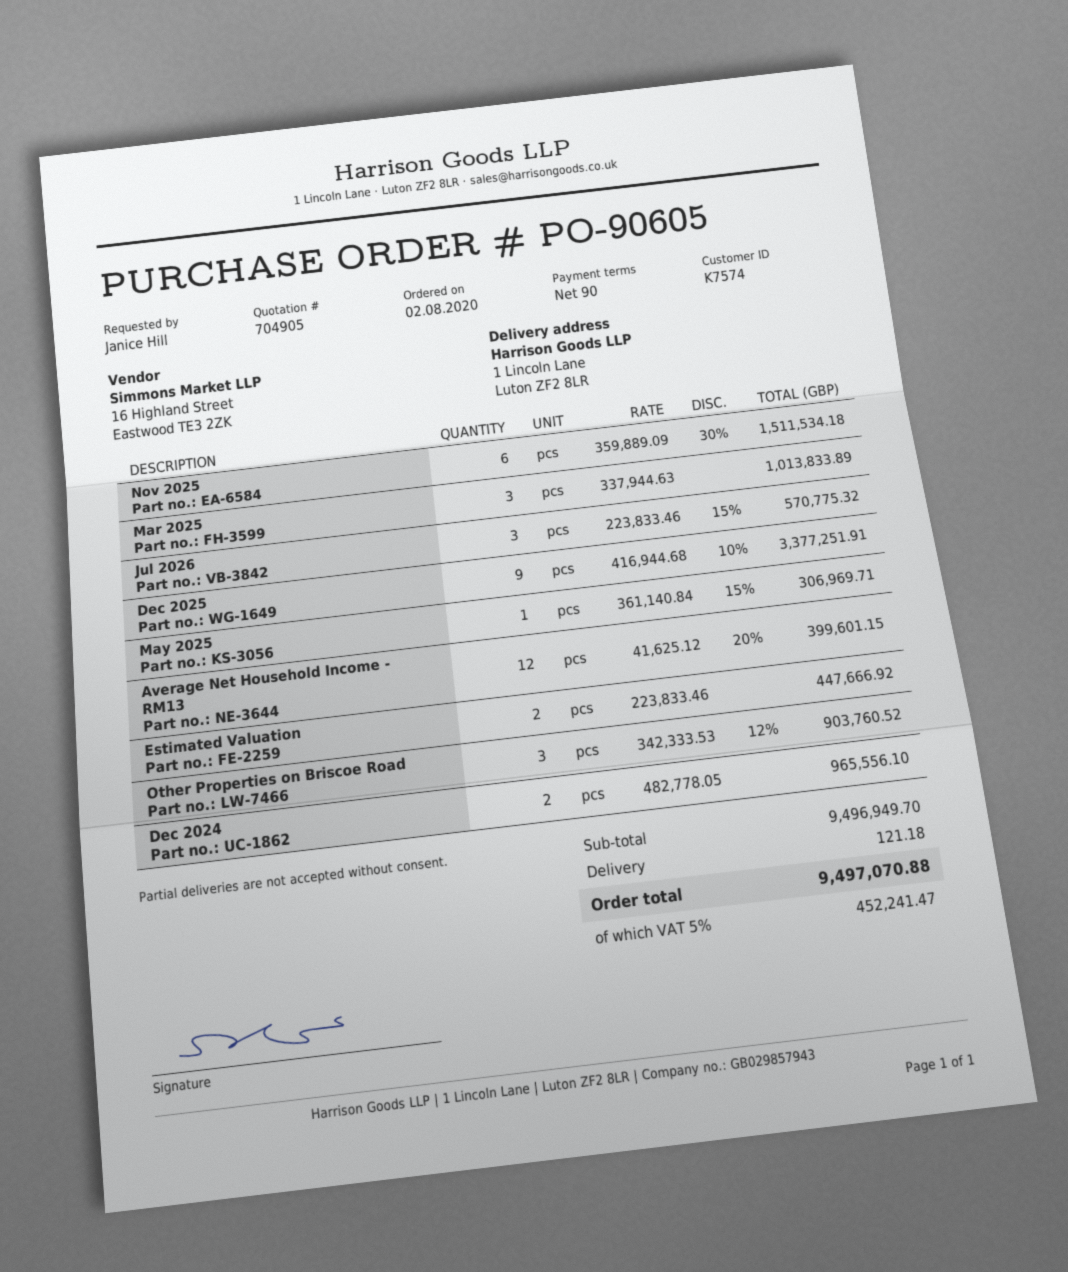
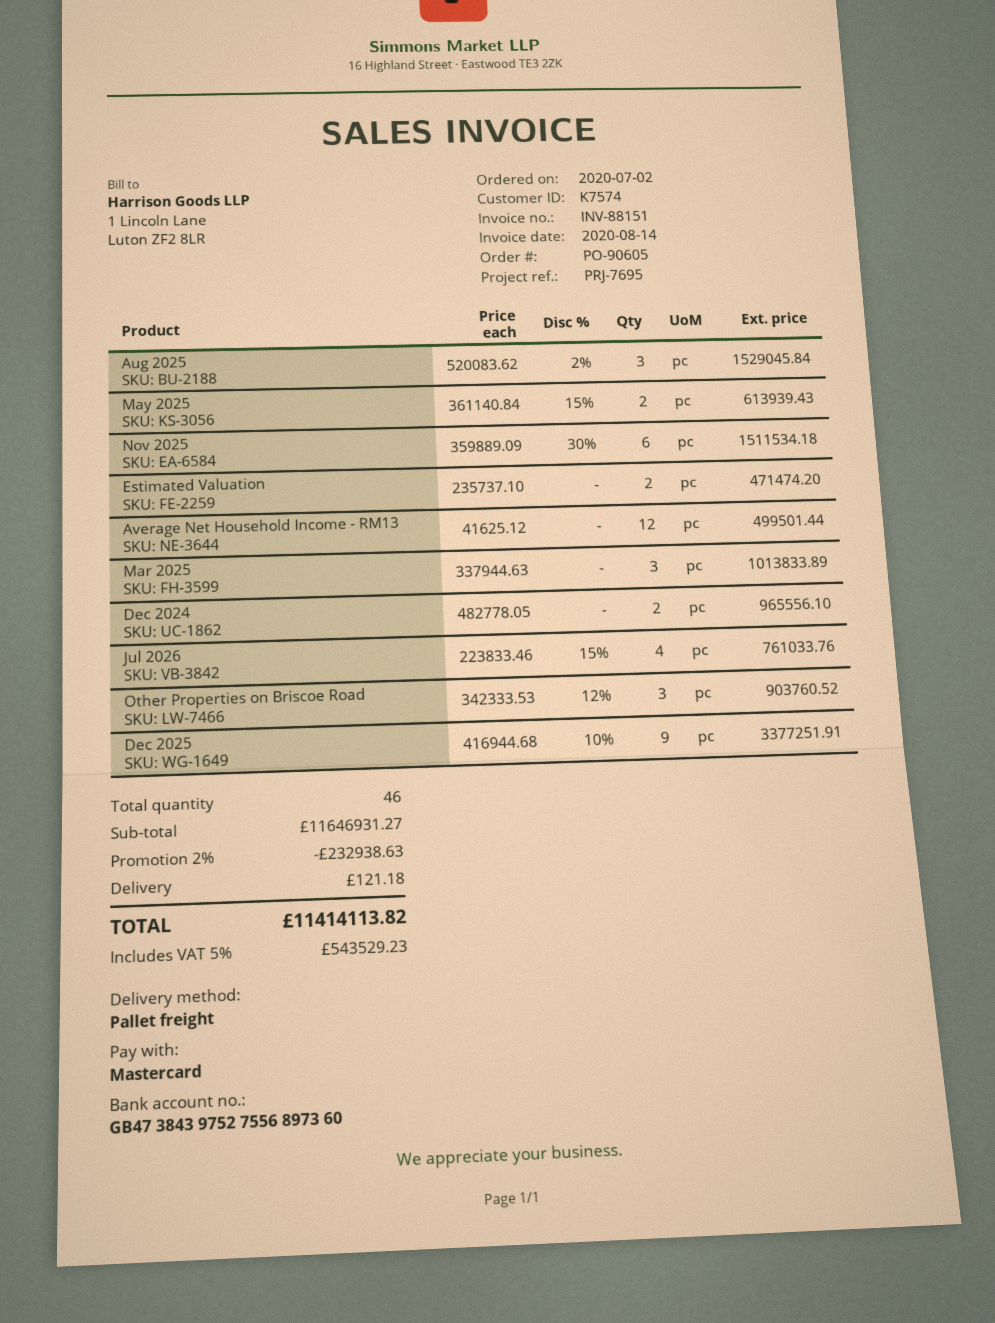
order date: 2020-08-02 -> 2020-07-02
Jul 2026: 3 x 223833.46 - 15% = 570775.32 -> 4 x 223833.46 - 15% = 761033.76
May 2025: 1 x 361140.84 - 15% = 306969.71 -> 2 x 361140.84 - 15% = 613939.43
Average Net Household Income - RM13: 12 x 41625.12 - 20% = 399601.15 -> 12 x 41625.12 = 499501.44
Estimated Valuation: 2 x 223833.46 = 447666.92 -> 2 x 235737.10 = 471474.20
Aug 2025: none -> 3 x 520083.62 - 2% = 1529045.84
subtotal: 9496949.70 -> 11646931.27
discount: none -> 2% = 232938.63
tax: 5% = 452241.47 -> 5% = 543529.23
total: 9497070.88 -> 11414113.82

